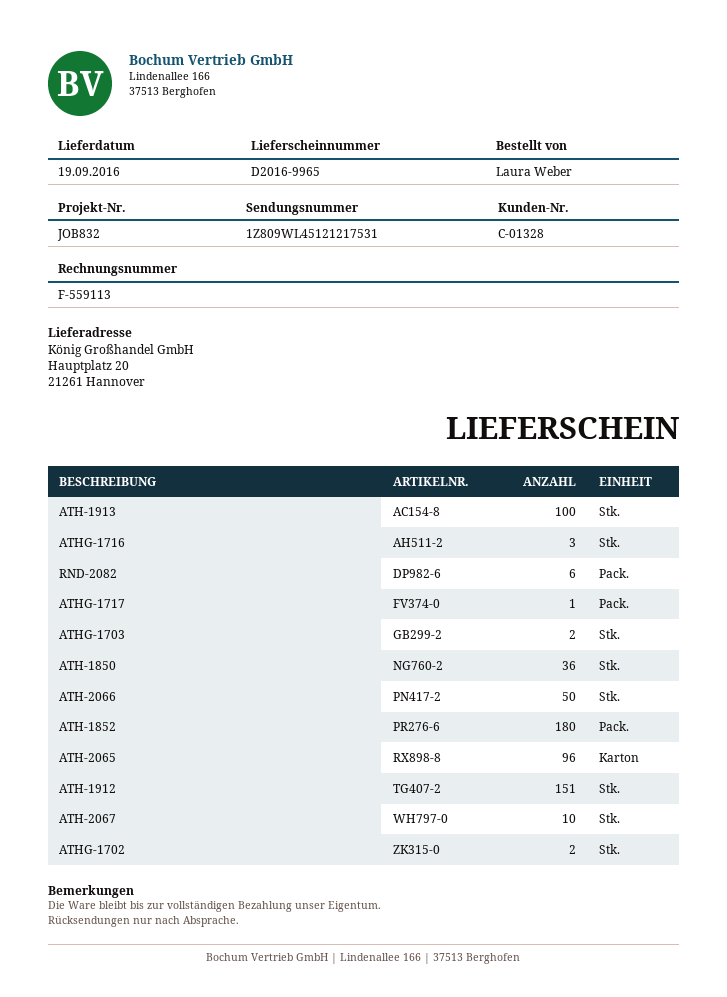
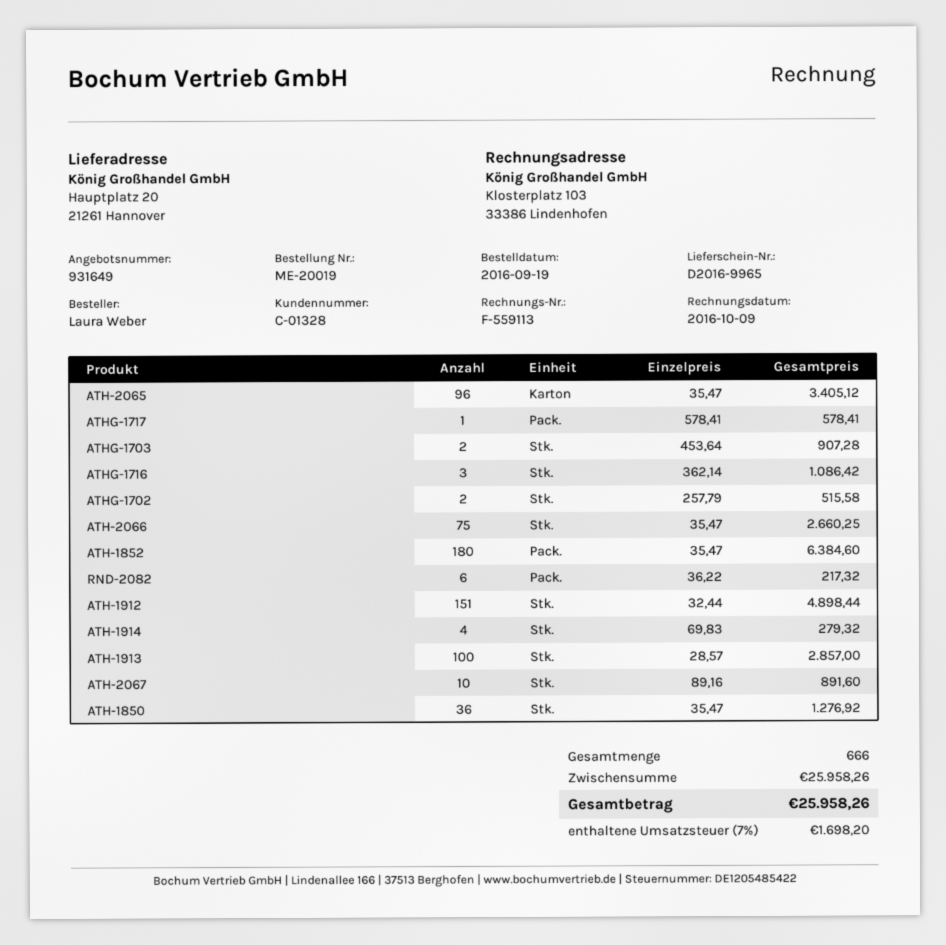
ATH-2066: 50 -> 75
ATH-1914: none -> 4

